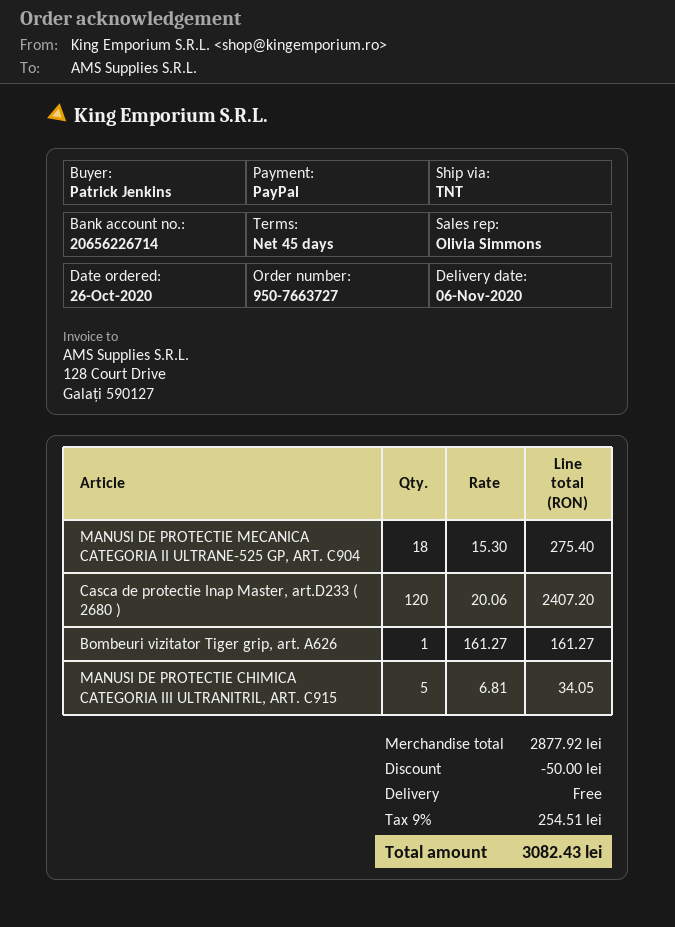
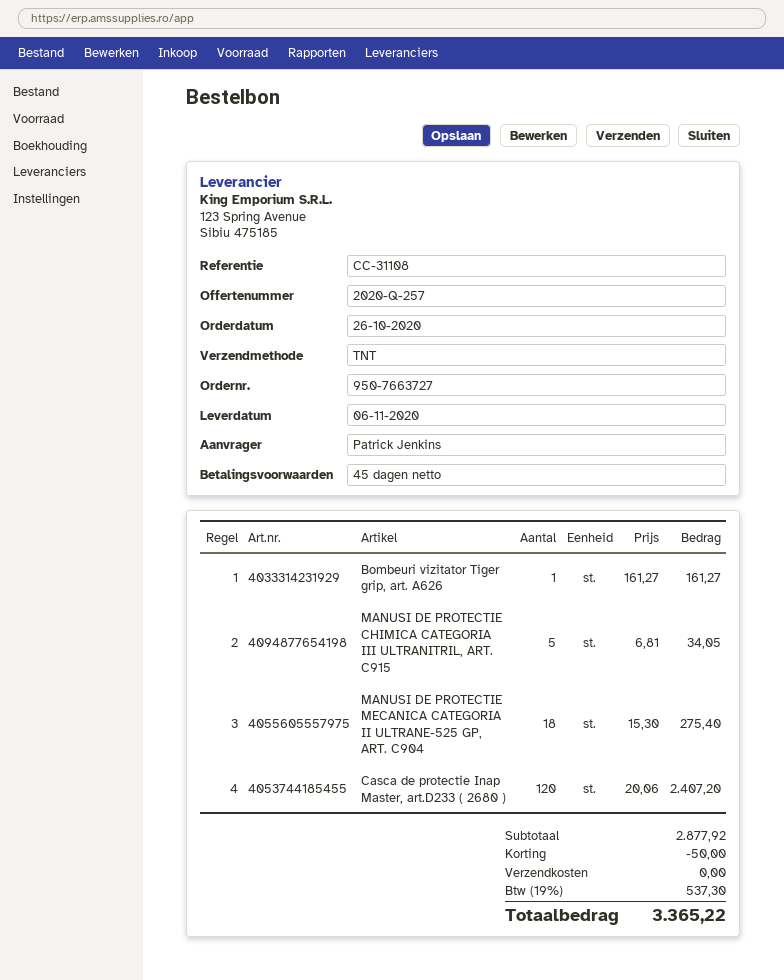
tax: 9% = 254.51 -> 19% = 537.30
total: 3082.43 -> 3365.22

